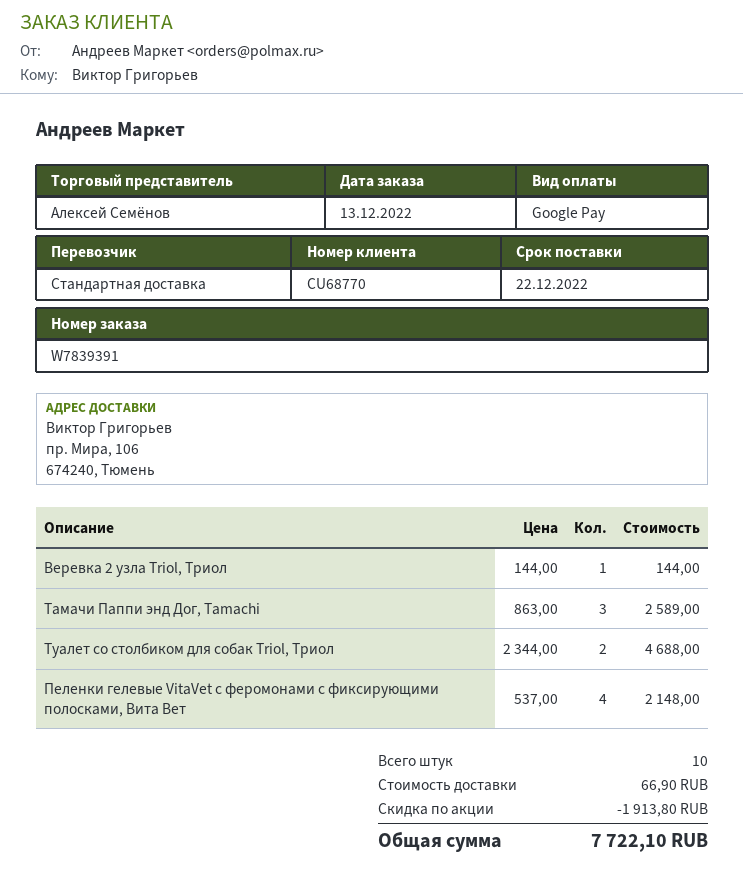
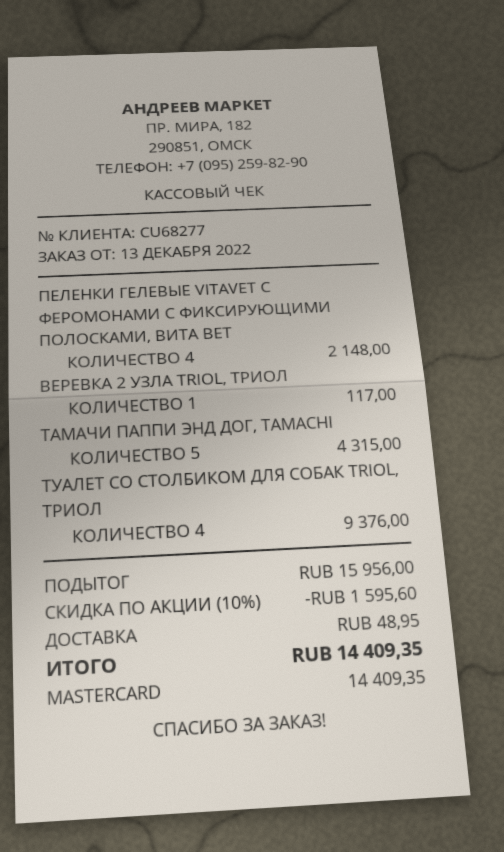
customer number: CU68770 -> CU68277
payment method: Google Pay -> Mastercard
Веревка 2 узла Triol, Триол: 1 for 144.00 -> 1 for 117.00
Тамачи Паппи энд Дог, Tamachi: 3 for 2589.00 -> 5 for 4315.00
Туалет со столбиком для собак Triol, Триол: 2 for 4688.00 -> 4 for 9376.00
discount: 1913.80 -> 1595.60
shipping: 66.90 -> 48.95
total: 7722.10 -> 14409.35

